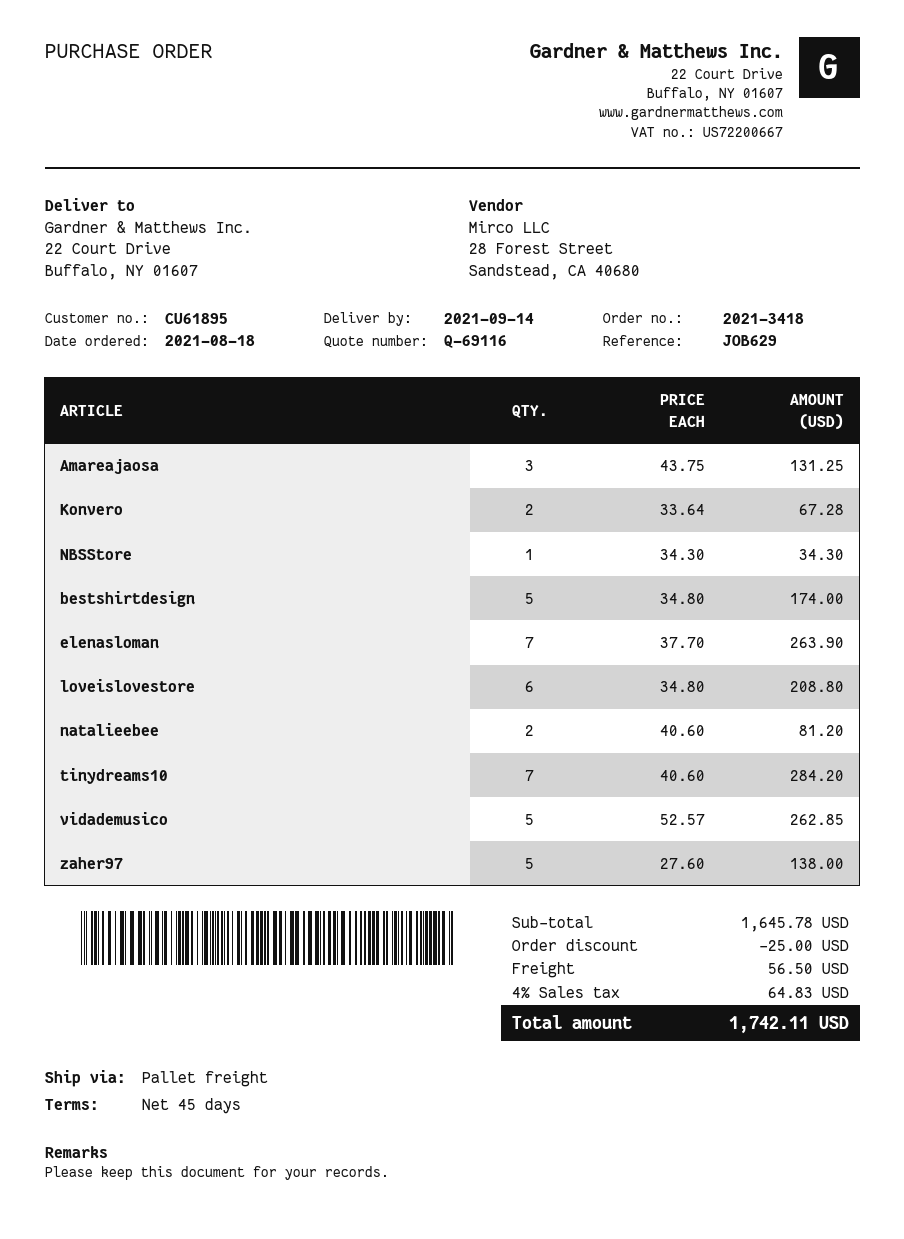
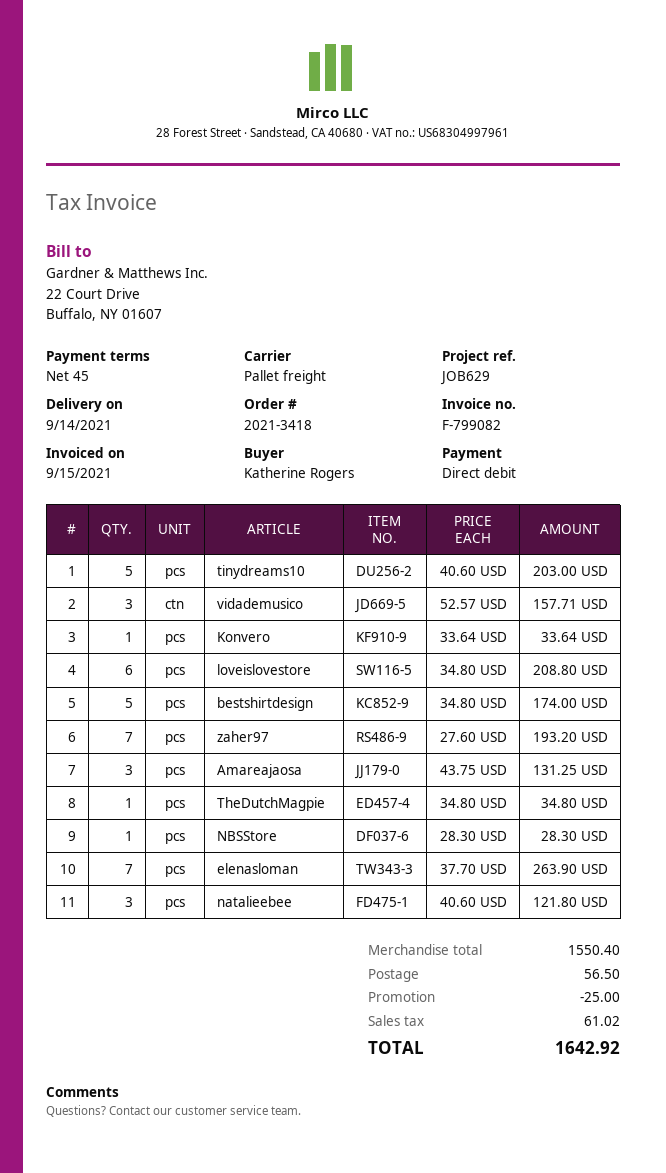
Konvero: 2 x 33.64 = 67.28 -> 1 x 33.64 = 33.64
NBSStore: 1 x 34.30 = 34.30 -> 1 x 28.30 = 28.30
natalieebee: 2 x 40.60 = 81.20 -> 3 x 40.60 = 121.80
tinydreams10: 7 x 40.60 = 284.20 -> 5 x 40.60 = 203.00
vidademusico: 5 x 52.57 = 262.85 -> 3 x 52.57 = 157.71
zaher97: 5 x 27.60 = 138.00 -> 7 x 27.60 = 193.20
TheDutchMagpie: none -> 1 x 34.80 = 34.80
subtotal: 1645.78 -> 1550.40
tax: 64.83 -> 61.02
total: 1742.11 -> 1642.92

